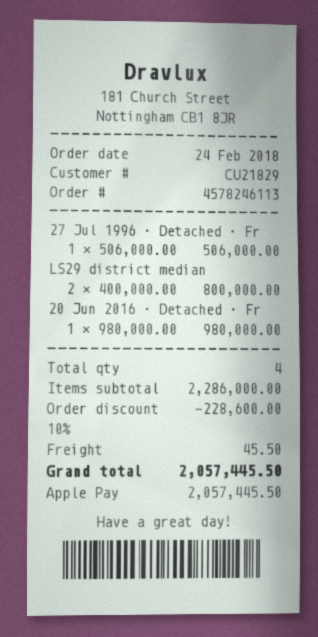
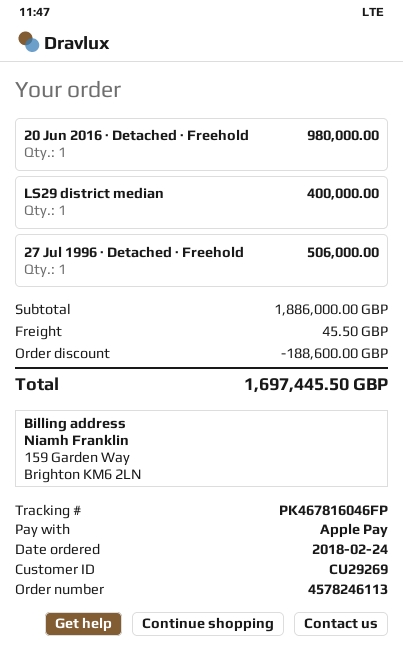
customer number: CU21829 -> CU29269
LS29 district median: 2 for 800000.00 -> 1 for 400000.00
subtotal: 2286000.00 -> 1886000.00
discount: 228600.00 -> 188600.00
total: 2057445.50 -> 1697445.50

